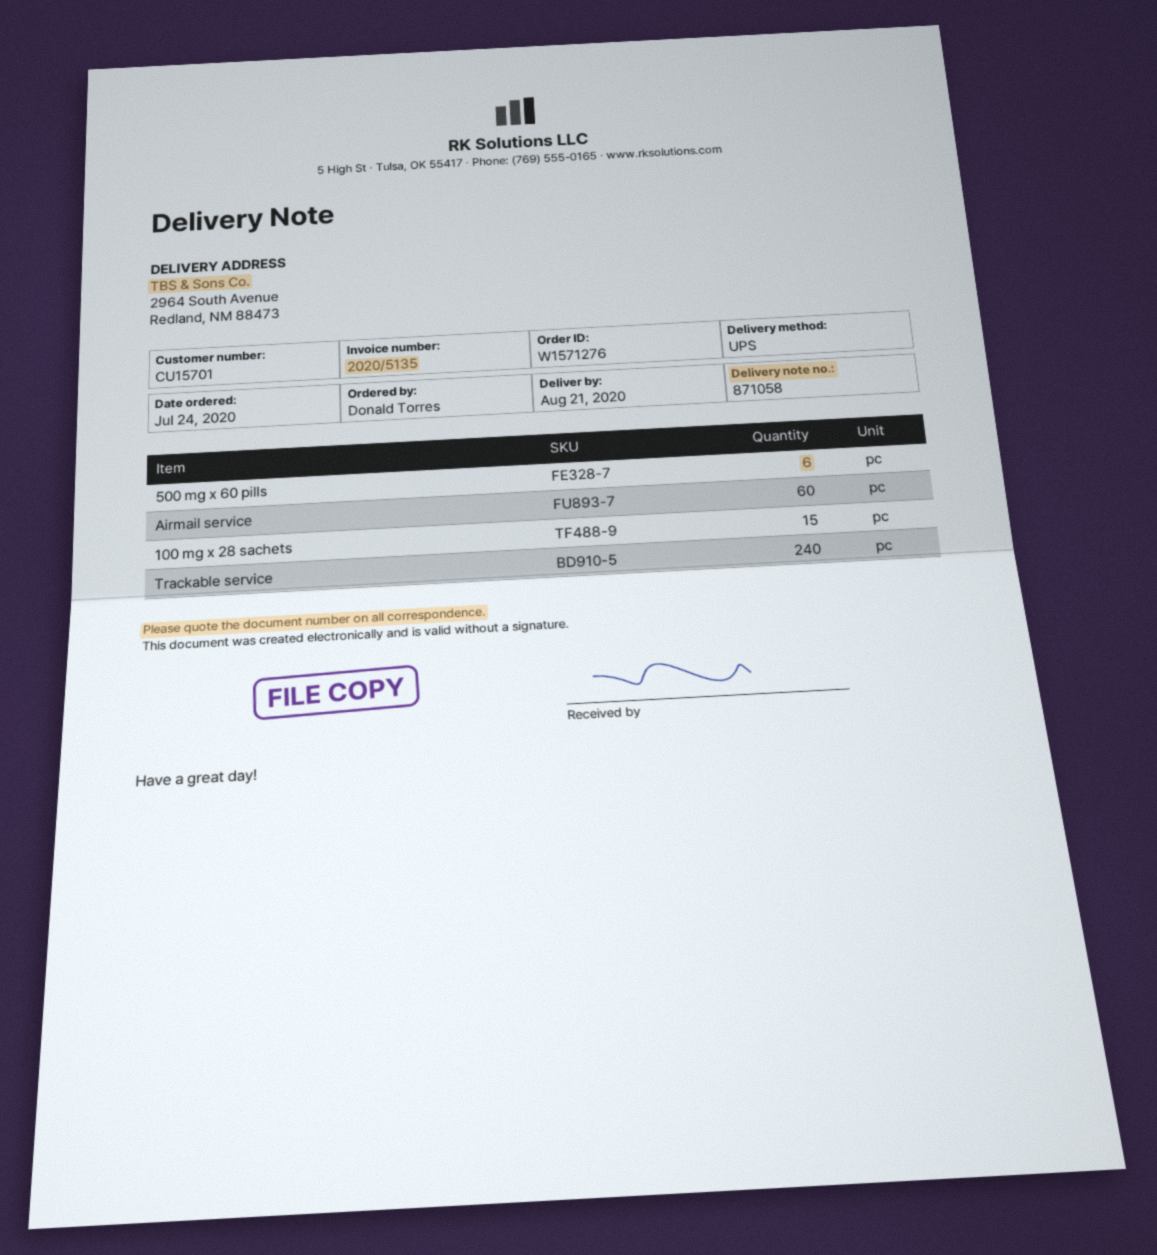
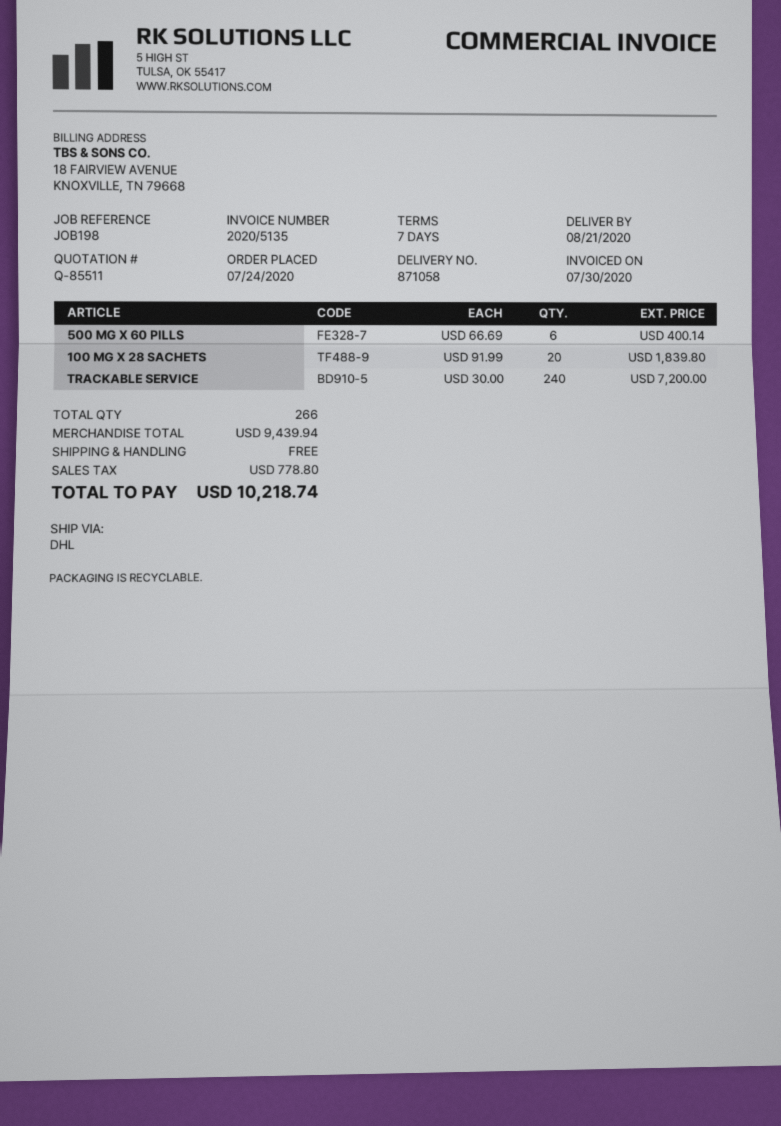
shipping method: UPS -> DHL
Airmail service: 60 -> none
100 mg x 28 sachets: 15 -> 20

